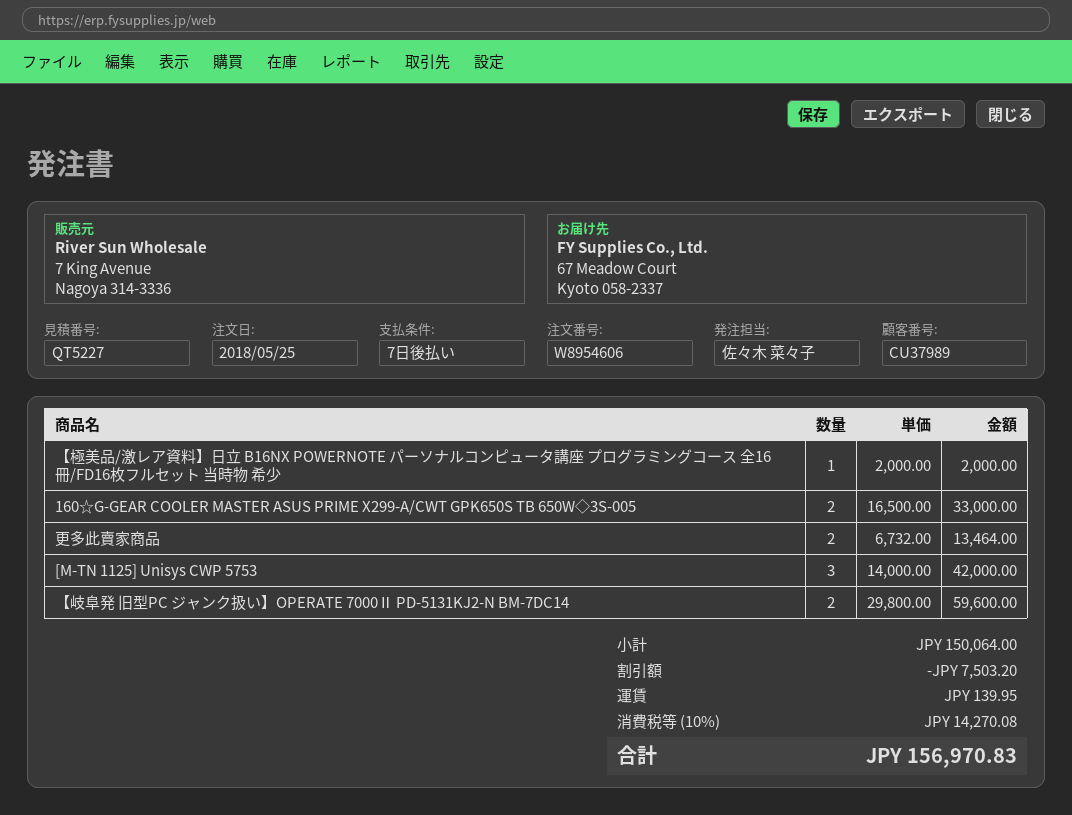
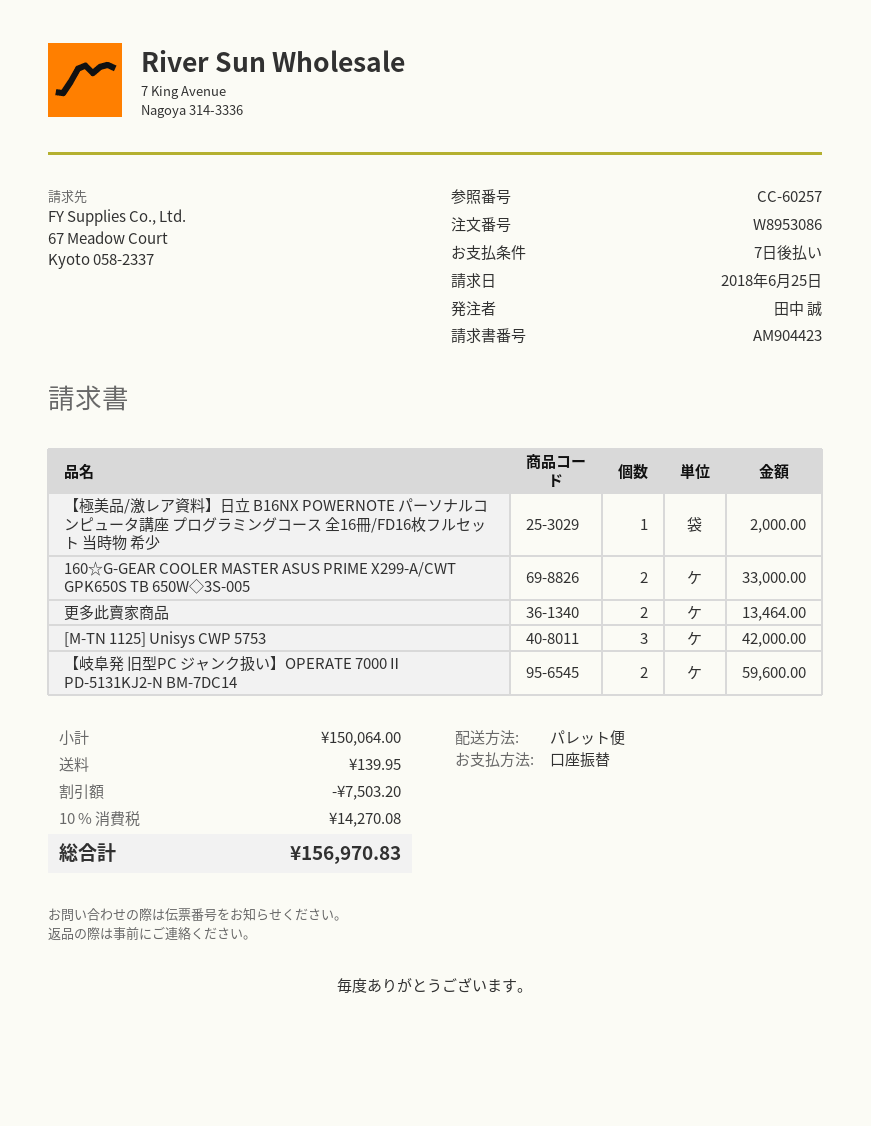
order number: W8954606 -> W8953086
ordered by: 佐々木 菜々子 -> 田中 誠

